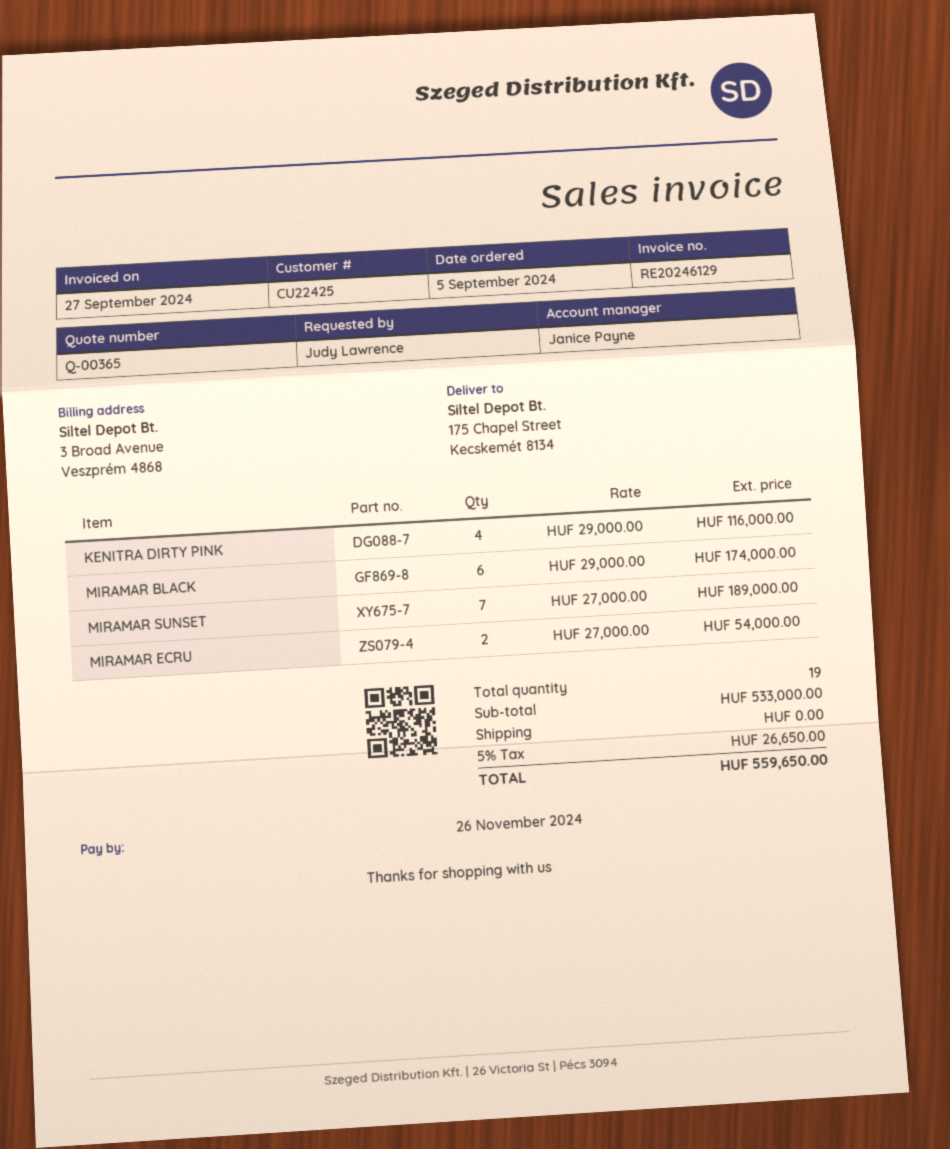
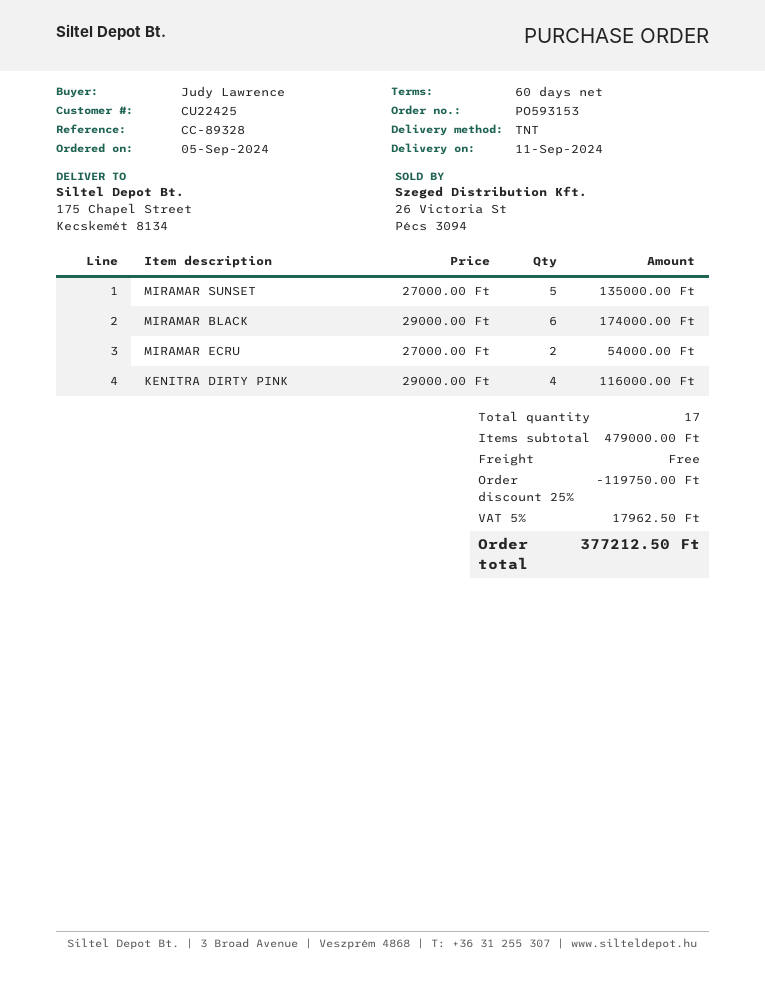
MIRAMAR SUNSET: 7 x 27000.00 = 189000.00 -> 5 x 27000.00 = 135000.00
total quantity: 19 -> 17
subtotal: 533000.00 -> 479000.00
discount: none -> 25% = 119750.00
tax: 5% = 26650.00 -> 5% = 17962.50
total: 559650.00 -> 377212.50

